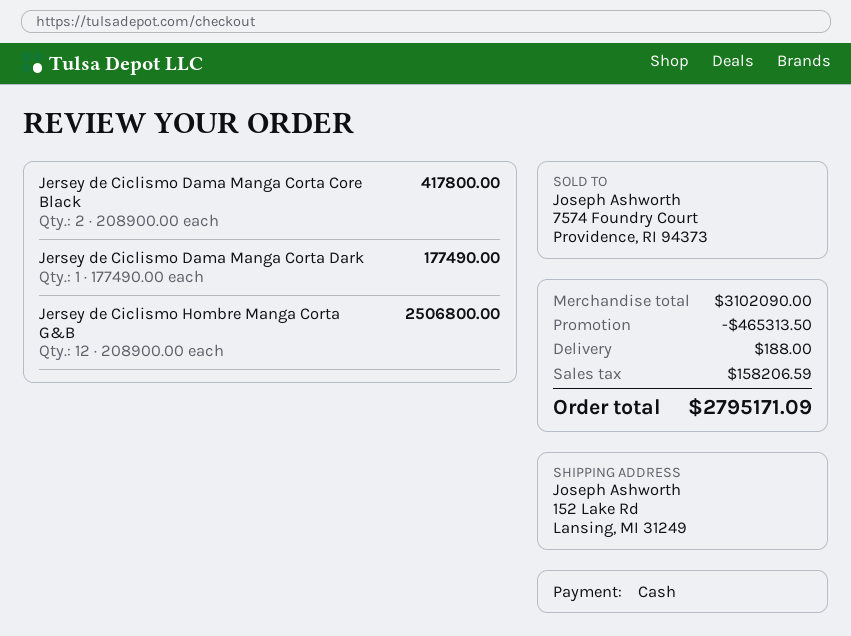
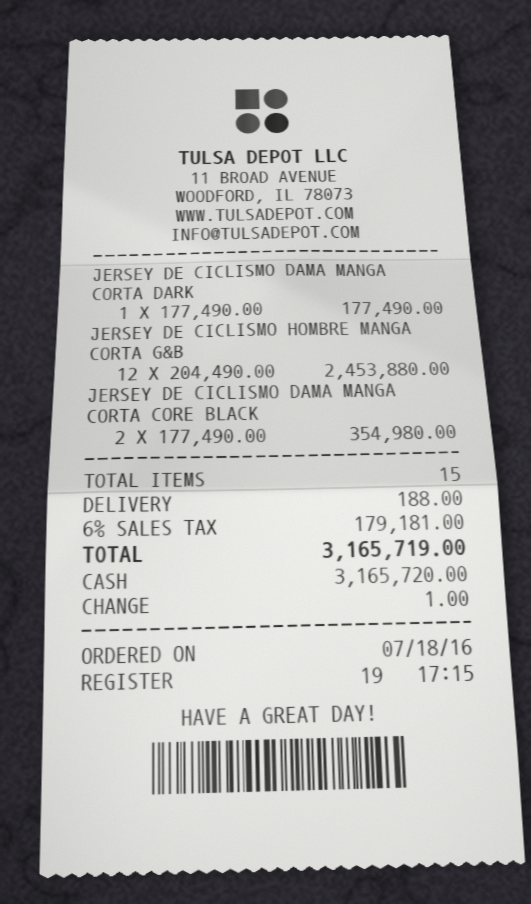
Jersey de Ciclismo Dama Manga Corta Core Black: 2 x 208900.00 = 417800.00 -> 2 x 177490.00 = 354980.00
Jersey de Ciclismo Hombre Manga Corta G&B: 12 x 208900.00 = 2506800.00 -> 12 x 204490.00 = 2453880.00
discount: 465313.50 -> none
tax: 158206.59 -> 179181.00
total: 2795171.09 -> 3165719.00

